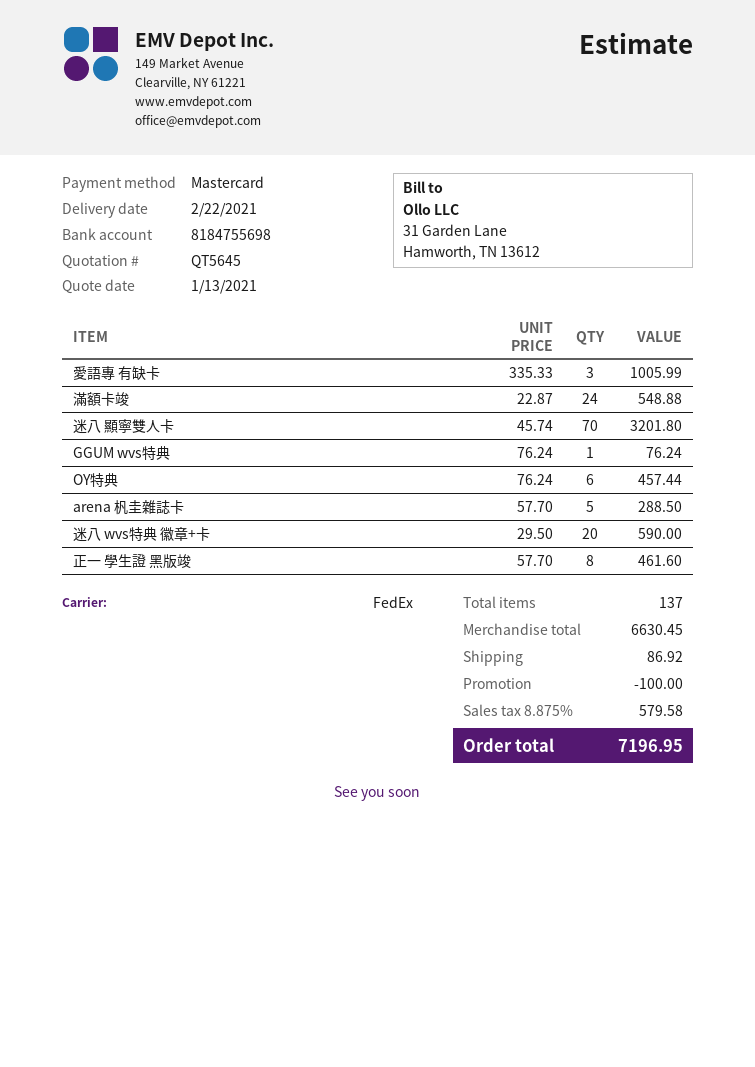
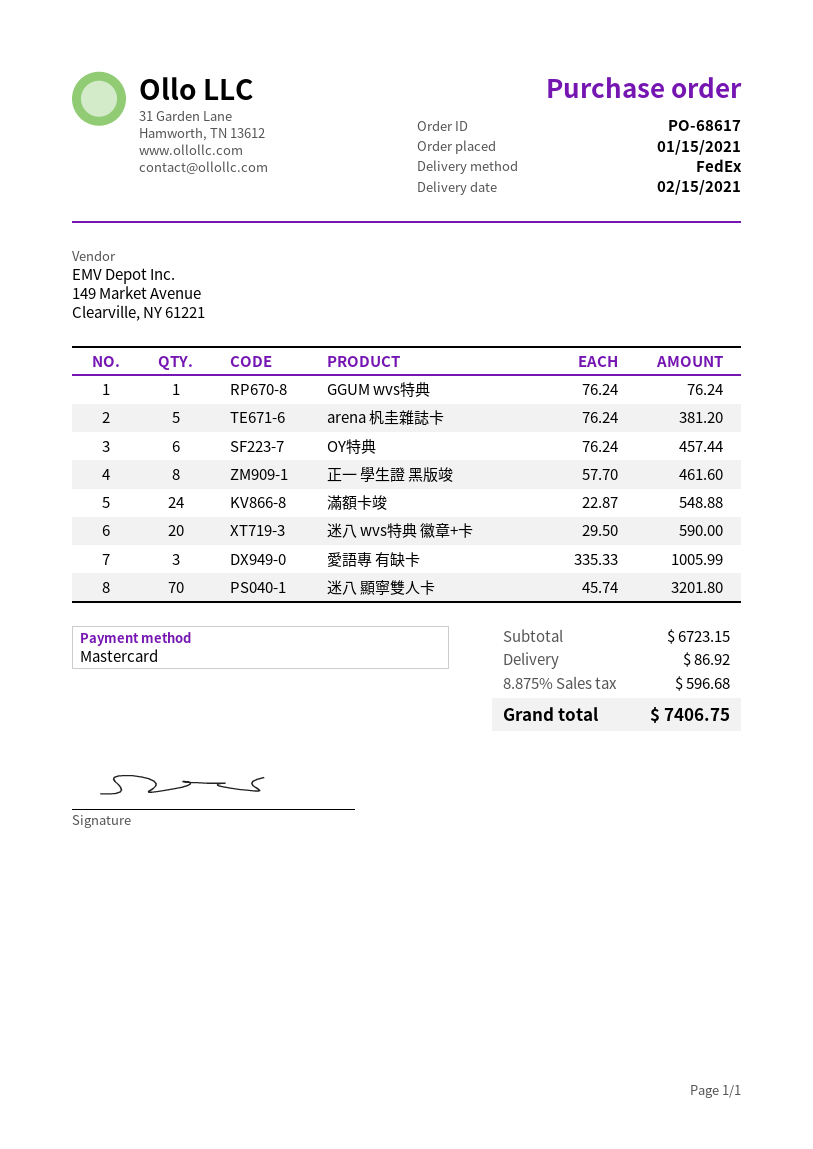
delivery date: 2021-02-22 -> 2021-02-15
arena 杋圭雜誌卡: 5 x 57.70 = 288.50 -> 5 x 76.24 = 381.20
subtotal: 6630.45 -> 6723.15
discount: 100.00 -> none
tax: 8.875% = 579.58 -> 8.875% = 596.68
total: 7196.95 -> 7406.75

